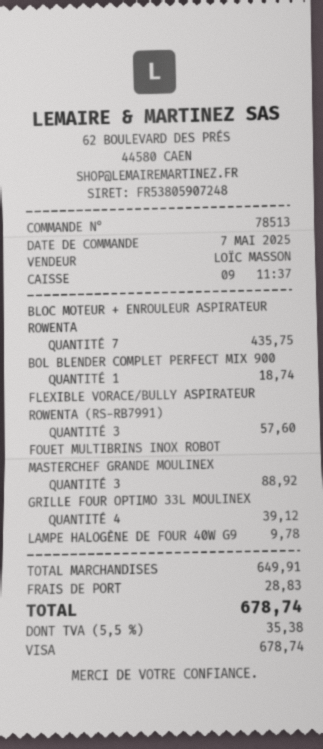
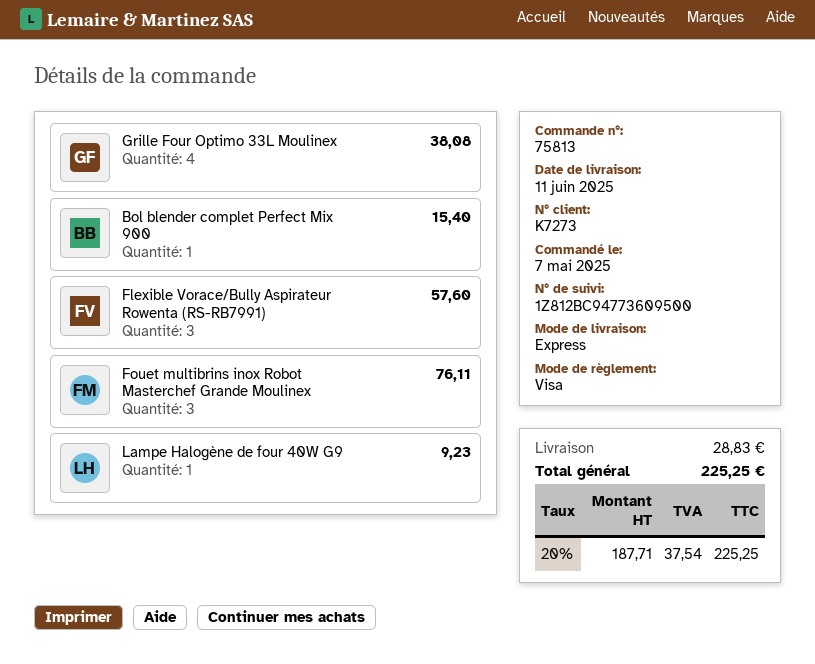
order number: 78513 -> 75813
BLOC MOTEUR + ENROULEUR ASPIRATEUR ROWENTA: 7 for 435.75 -> none
BOL BLENDER COMPLET PERFECT MIX 900: 1 for 18.74 -> 1 for 15.40
FOUET MULTIBRINS INOX ROBOT MASTERCHEF GRANDE MOULINEX: 3 for 88.92 -> 3 for 76.11
GRILLE FOUR OPTIMO 33L MOULINEX: 4 for 39.12 -> 4 for 38.08
LAMPE HALOGÈNE DE FOUR 40W G9: 1 for 9.78 -> 1 for 9.23
tax: 5.5% = 35.38 -> 20% = 37.54
total: 678.74 -> 225.25

